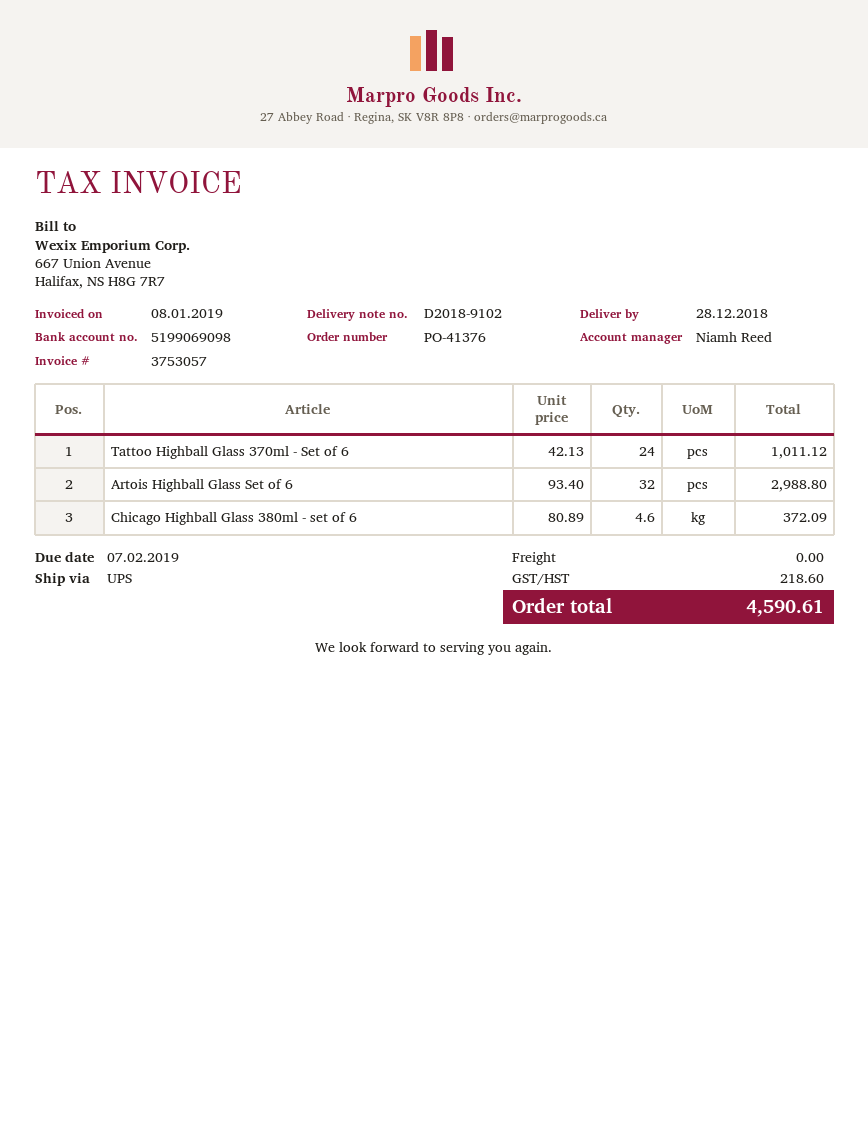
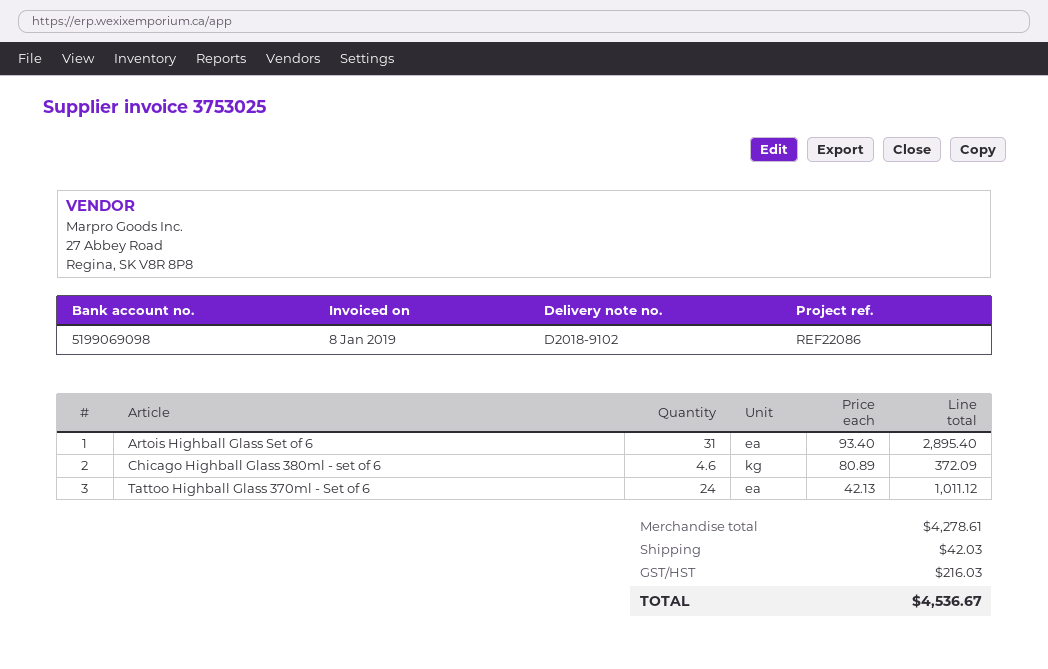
invoice number: 3753057 -> 3753025
Artois Highball Glass Set of 6: 32 x 93.40 = 2988.80 -> 31 x 93.40 = 2895.40
shipping: 0.00 -> 42.03
tax: 218.60 -> 216.03
total: 4590.61 -> 4536.67

